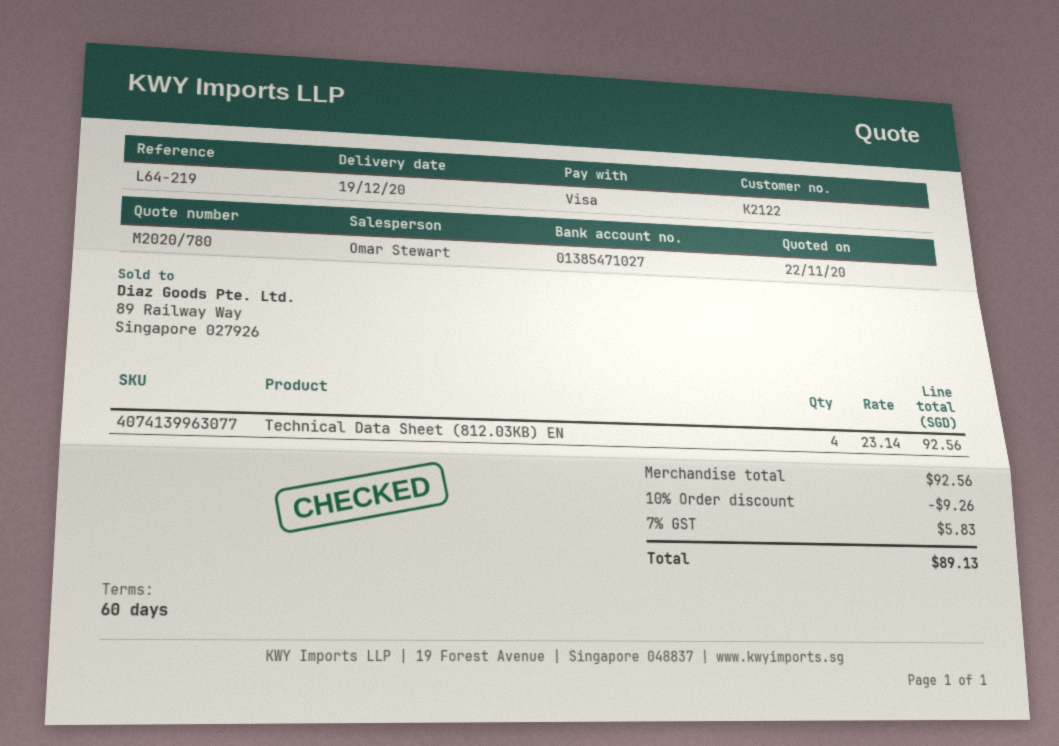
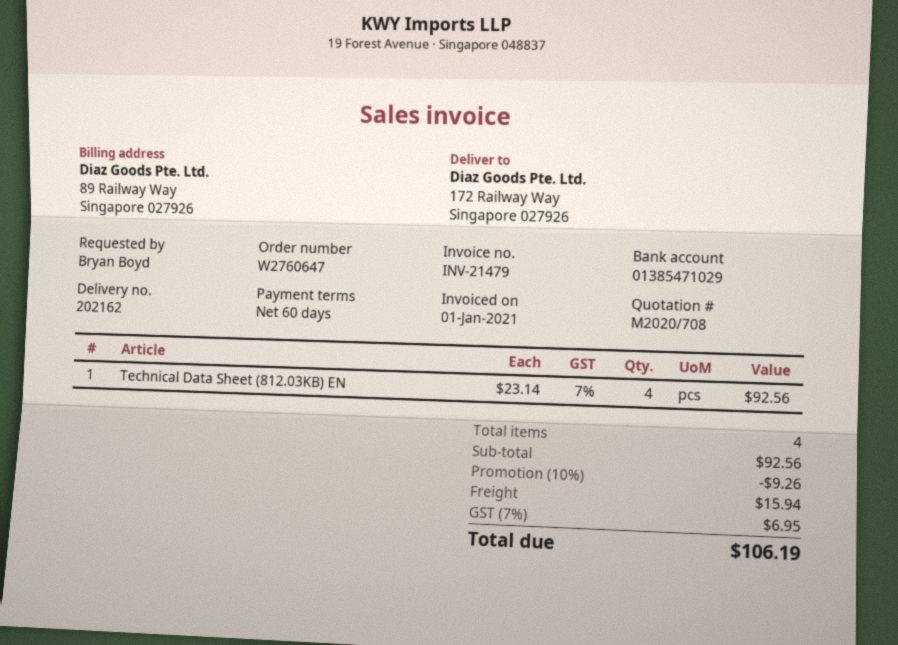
quote number: M2020/780 -> M2020/708
bank account: 01385471027 -> 01385471029
shipping: none -> 15.94
tax: 7% = 5.83 -> 7% = 6.95
total: 89.13 -> 106.19

